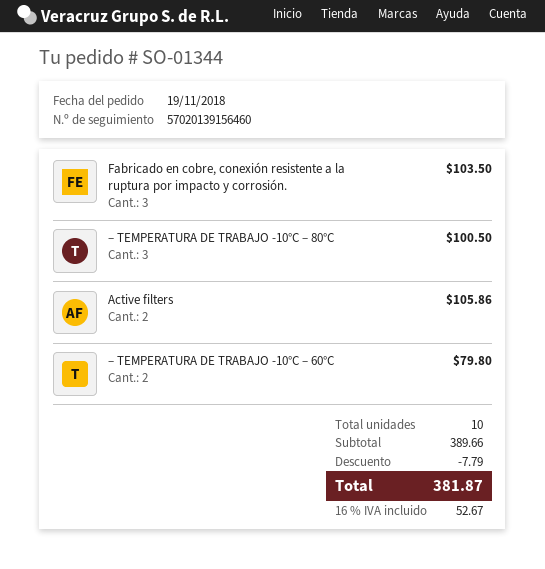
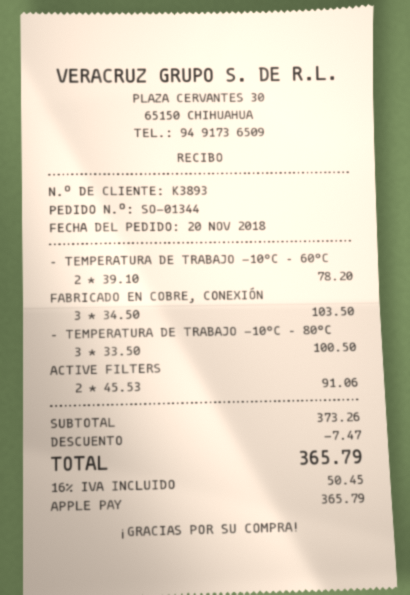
order date: 2018-11-19 -> 2018-11-20
Active filters: 2 for 105.86 -> 2 for 91.06
– TEMPERATURA DE TRABAJO -10°C – 60°C: 2 for 79.80 -> 2 for 78.20
subtotal: 389.66 -> 373.26
discount: 7.79 -> 7.47
tax: 16% = 52.67 -> 16% = 50.45
total: 381.87 -> 365.79

